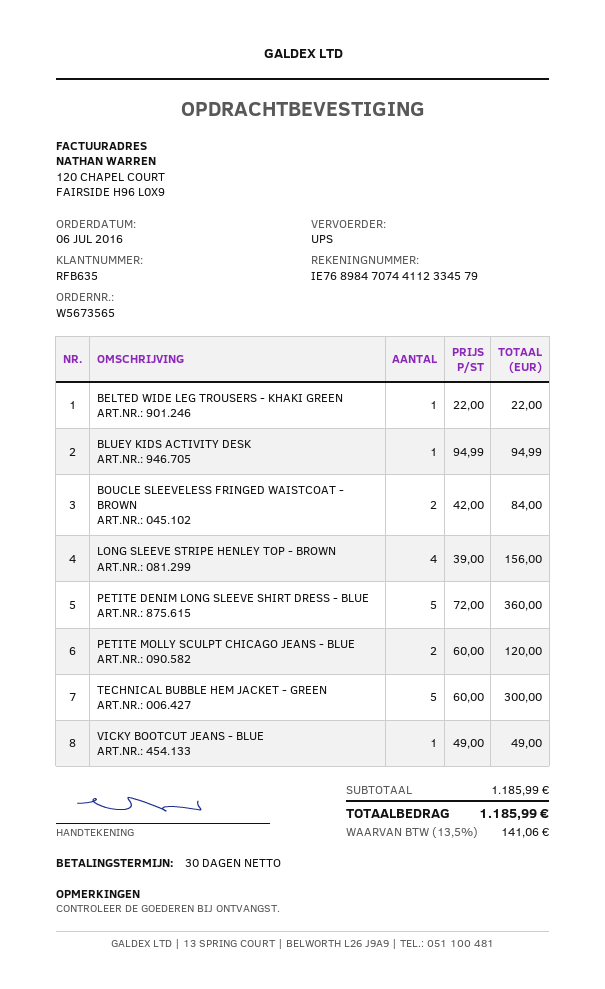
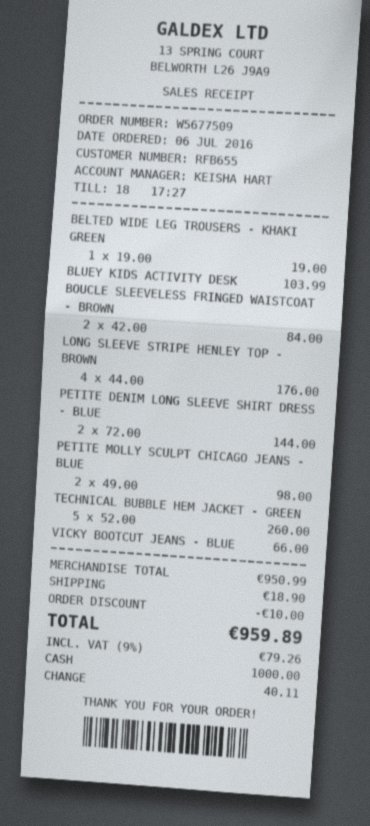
order number: W5673565 -> W5677509
customer number: RFB635 -> RFB655
BELTED WIDE LEG TROUSERS - KHAKI GREEN: 1 x 22.00 = 22.00 -> 1 x 19.00 = 19.00
BLUEY KIDS ACTIVITY DESK: 1 x 94.99 = 94.99 -> 1 x 103.99 = 103.99
LONG SLEEVE STRIPE HENLEY TOP - BROWN: 4 x 39.00 = 156.00 -> 4 x 44.00 = 176.00
PETITE DENIM LONG SLEEVE SHIRT DRESS - BLUE: 5 x 72.00 = 360.00 -> 2 x 72.00 = 144.00
PETITE MOLLY SCULPT CHICAGO JEANS - BLUE: 2 x 60.00 = 120.00 -> 2 x 49.00 = 98.00
TECHNICAL BUBBLE HEM JACKET - GREEN: 5 x 60.00 = 300.00 -> 5 x 52.00 = 260.00
VICKY BOOTCUT JEANS - BLUE: 1 x 49.00 = 49.00 -> 1 x 66.00 = 66.00
subtotal: 1185.99 -> 950.99
discount: none -> 10.00
shipping: none -> 18.90
tax: 13.5% = 141.06 -> 9% = 79.26
total: 1185.99 -> 959.89

